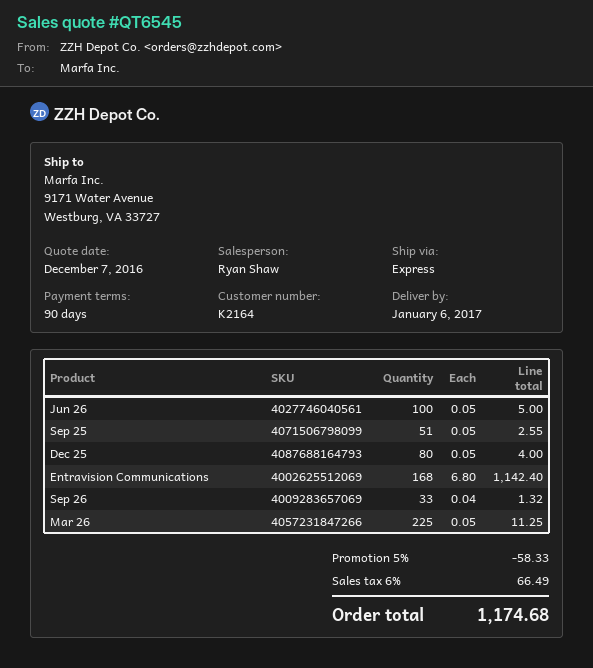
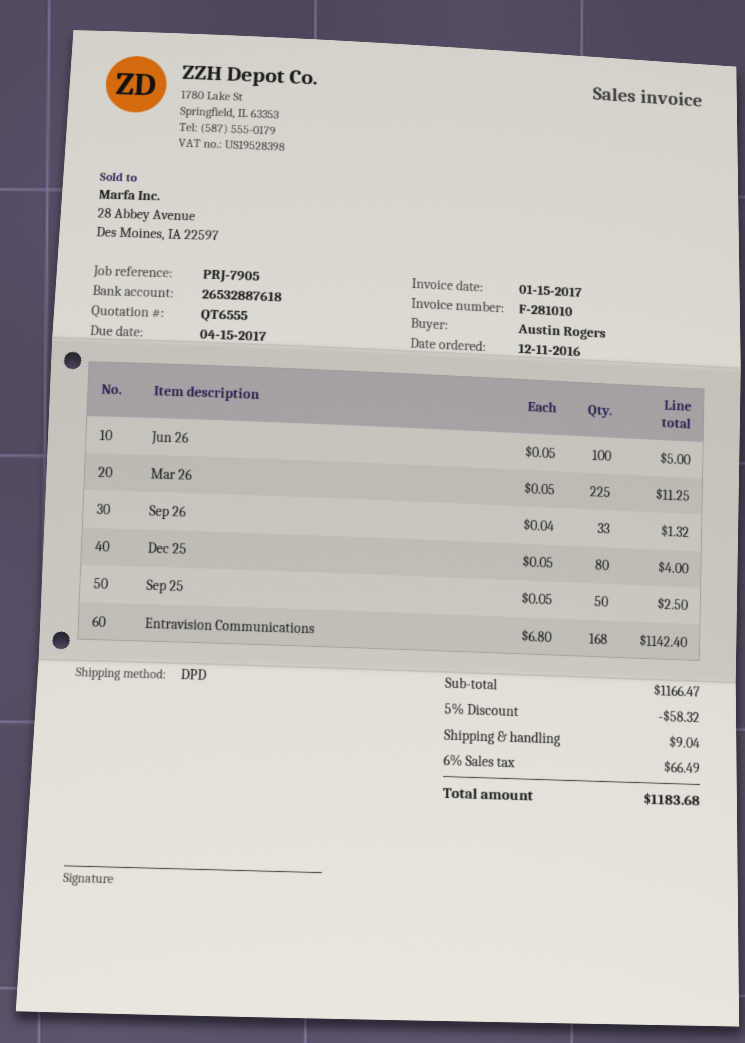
quote number: QT6545 -> QT6555
shipping method: express -> DPD
Sep 25: 51 x 0.05 = 2.55 -> 50 x 0.05 = 2.50
discount: 5% = 58.33 -> 5% = 58.32
shipping: none -> 9.04
total: 1174.68 -> 1183.68

